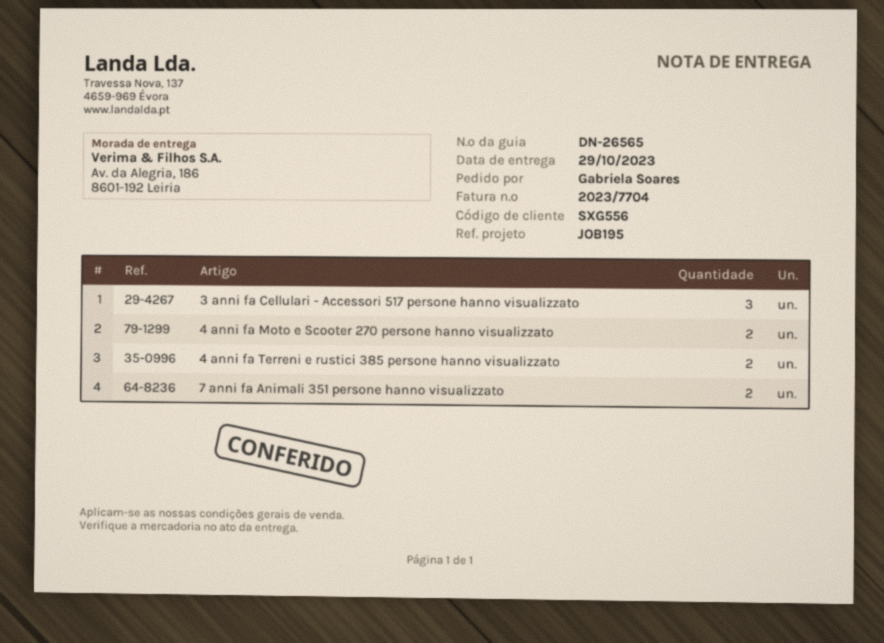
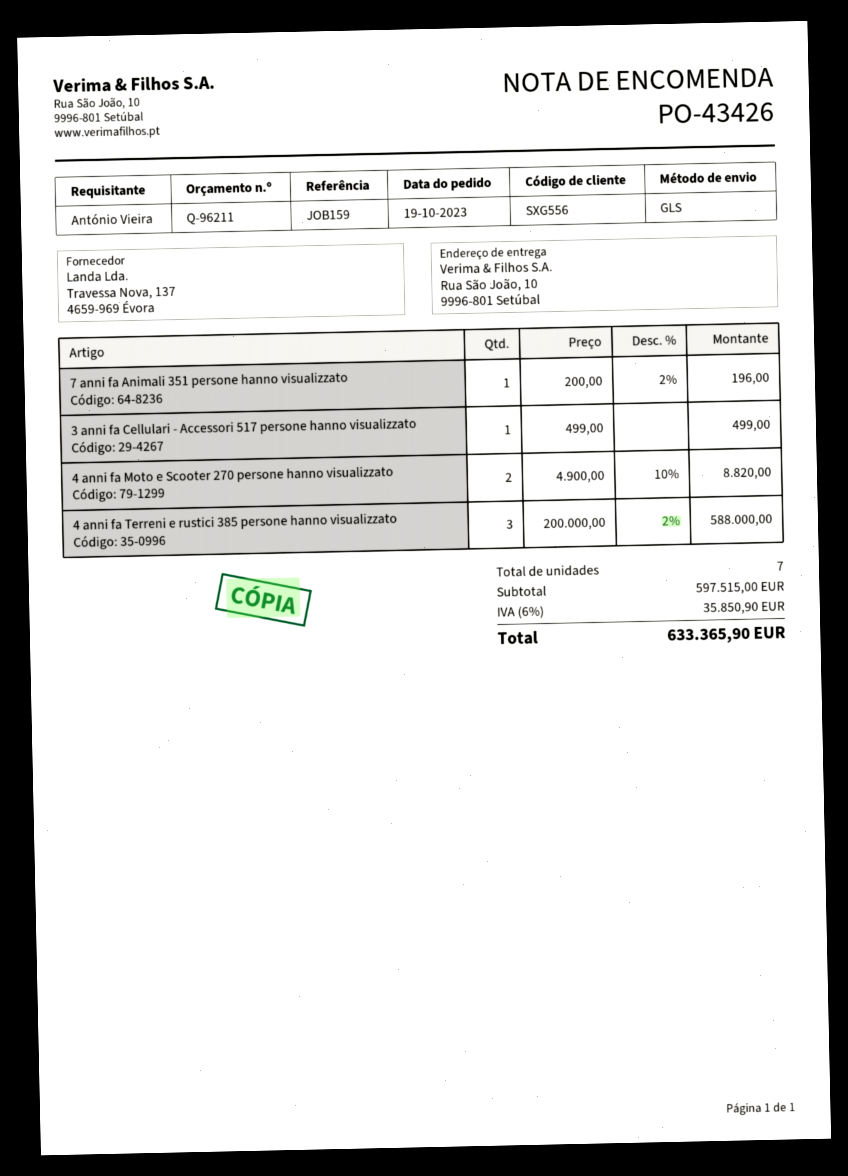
reference: JOB195 -> JOB159
ordered by: Gabriela Soares -> António Vieira
ship to: Av. da Alegria, 186, 8601-192 Leiria -> Rua São João, 10, 9996-801 Setúbal
3 anni fa Cellulari - Accessori 517 persone hanno visualizzato: 3 -> 1
4 anni fa Terreni e rustici 385 persone hanno visualizzato: 2 -> 3
7 anni fa Animali 351 persone hanno visualizzato: 2 -> 1

